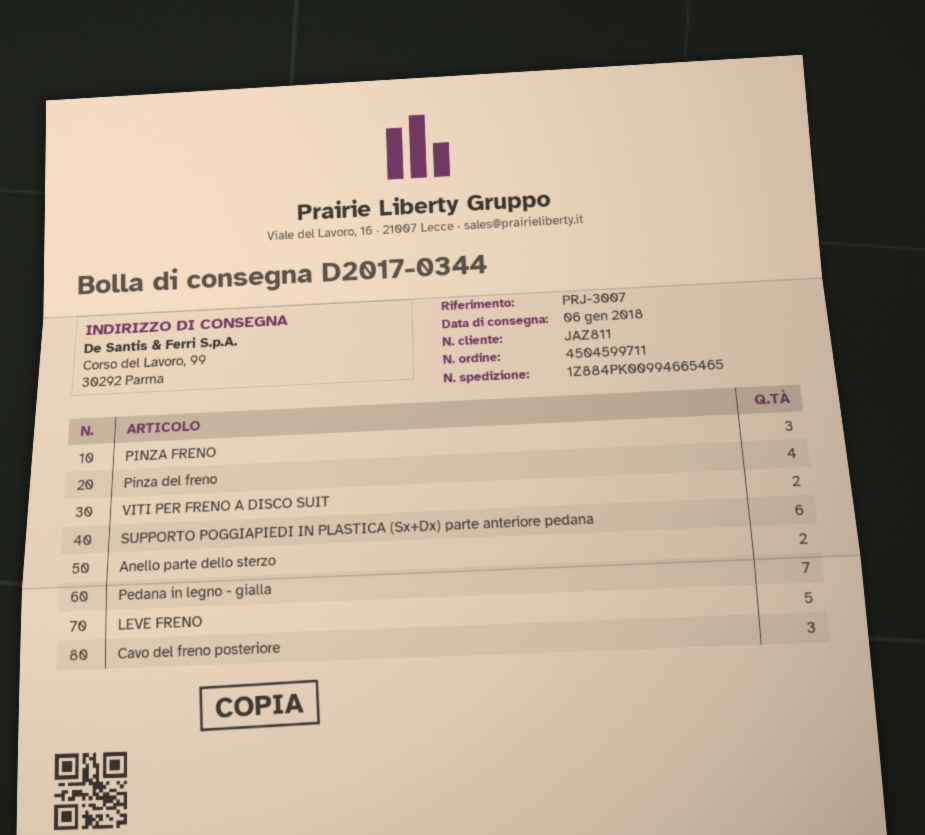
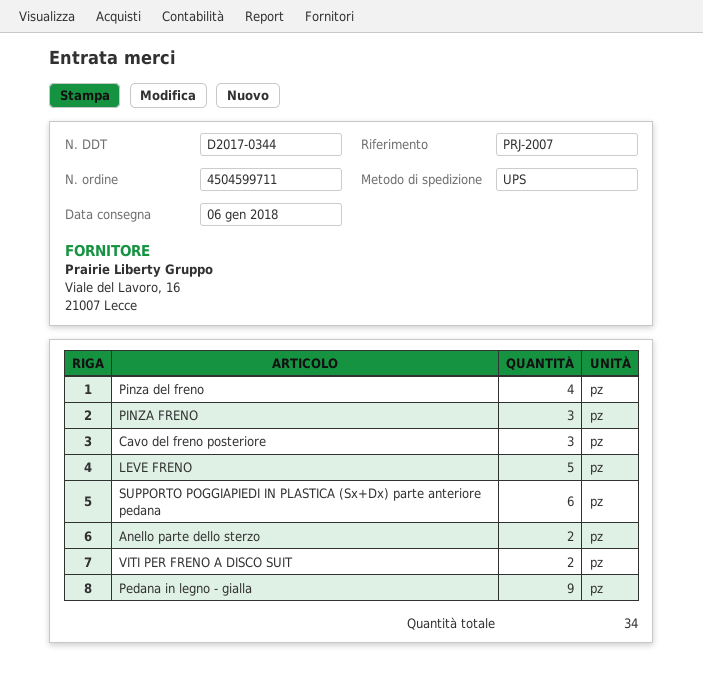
reference: PRJ-3007 -> PRJ-2007
Pedana in legno - gialla: 7 -> 9

